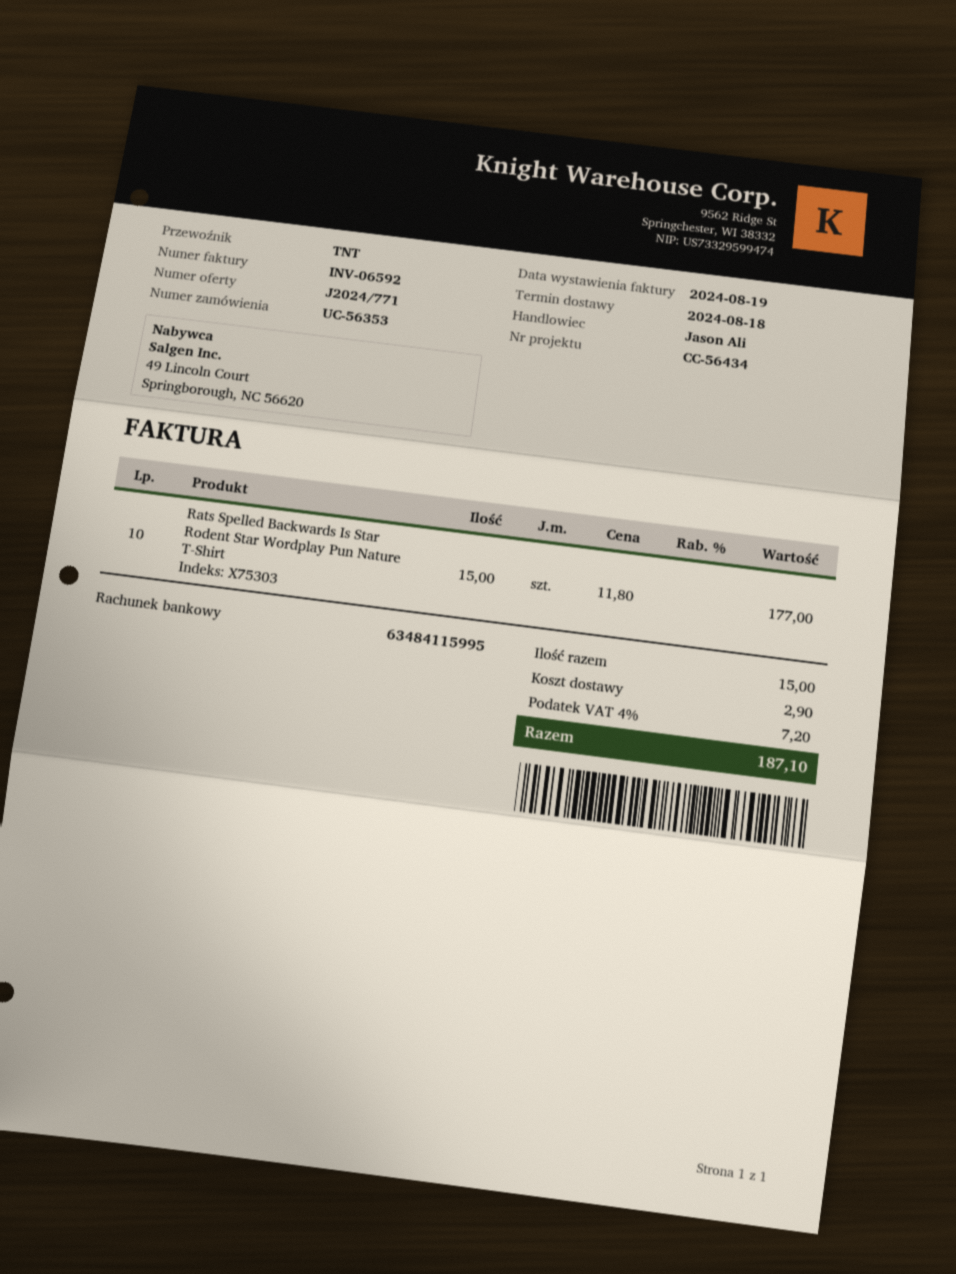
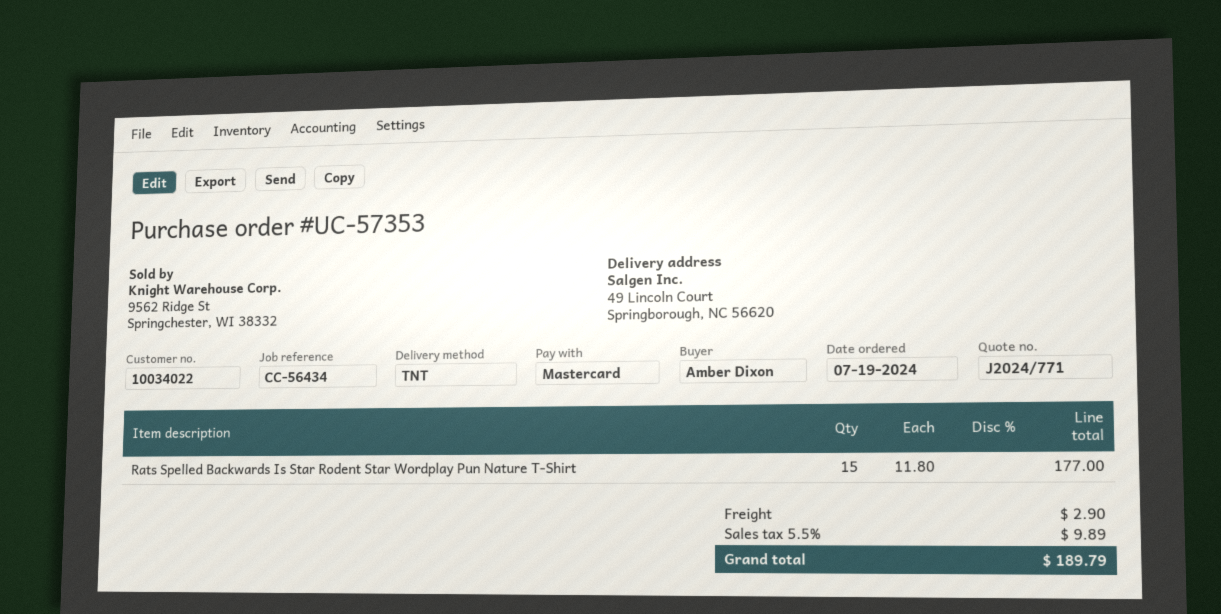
order number: UC-56353 -> UC-57353
tax: 4% = 7.20 -> 5.5% = 9.89
total: 187.10 -> 189.79

